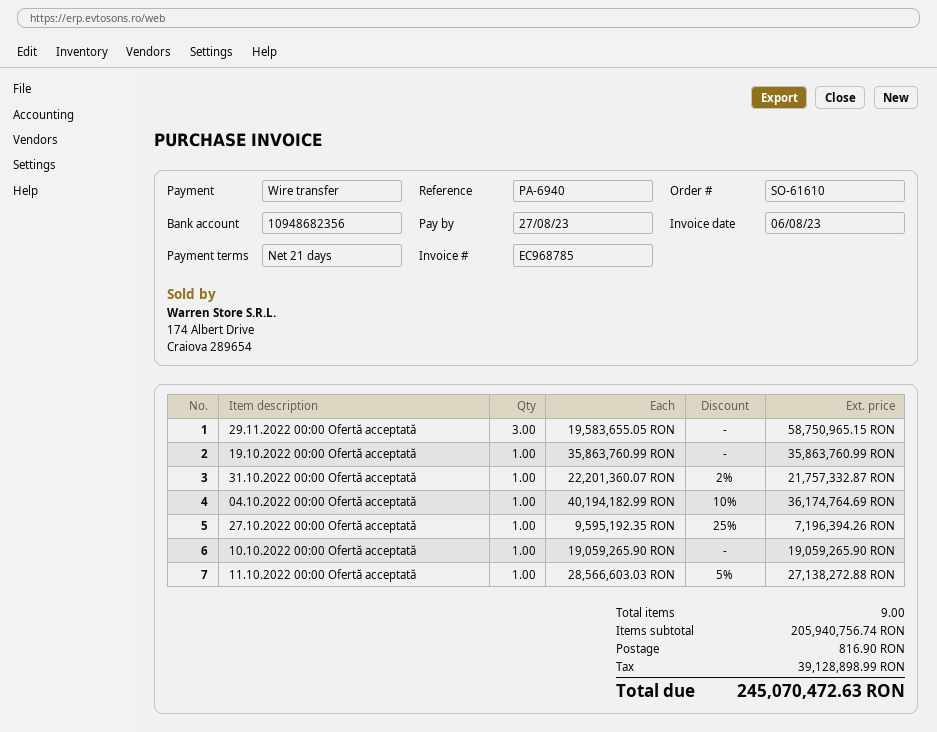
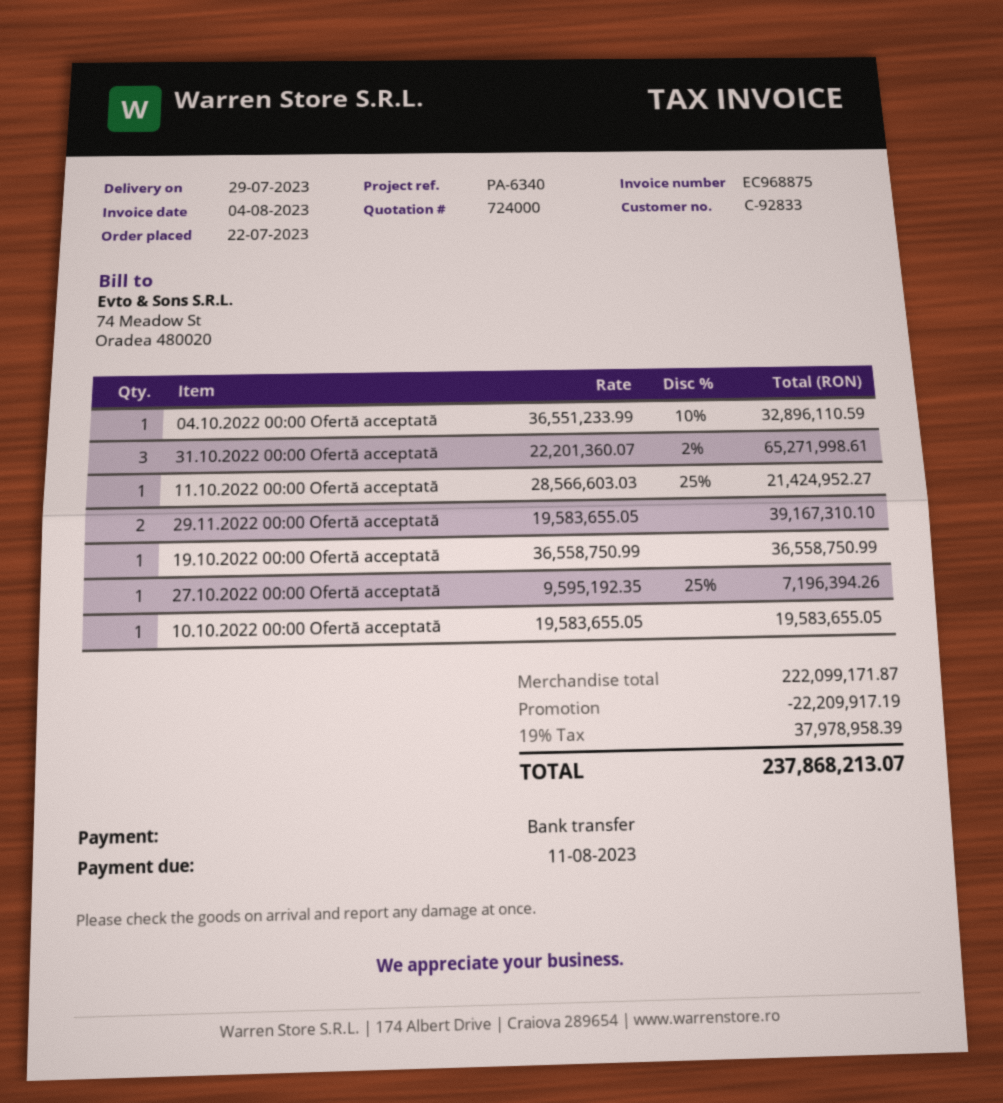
invoice number: EC968785 -> EC968875
invoice date: 2023-08-06 -> 2023-08-04
due date: 2023-08-27 -> 2023-08-11
reference: PA-6940 -> PA-6340
29.11.2022 00:00 Ofertă acceptată: 3 x 19583655.05 = 58750965.15 -> 2 x 19583655.05 = 39167310.10
19.10.2022 00:00 Ofertă acceptată: 1 x 35863760.99 = 35863760.99 -> 1 x 36558750.99 = 36558750.99
31.10.2022 00:00 Ofertă acceptată: 1 x 22201360.07 - 2% = 21757332.87 -> 3 x 22201360.07 - 2% = 65271998.61
04.10.2022 00:00 Ofertă acceptată: 1 x 40194182.99 - 10% = 36174764.69 -> 1 x 36551233.99 - 10% = 32896110.59
10.10.2022 00:00 Ofertă acceptată: 1 x 19059265.90 = 19059265.90 -> 1 x 19583655.05 = 19583655.05
11.10.2022 00:00 Ofertă acceptată: 1 x 28566603.03 - 5% = 27138272.88 -> 1 x 28566603.03 - 25% = 21424952.27
subtotal: 205940756.74 -> 222099171.87
discount: none -> 22209917.19
shipping: 816.90 -> none
tax: 39128898.99 -> 37978958.39
total: 245070472.63 -> 237868213.07

